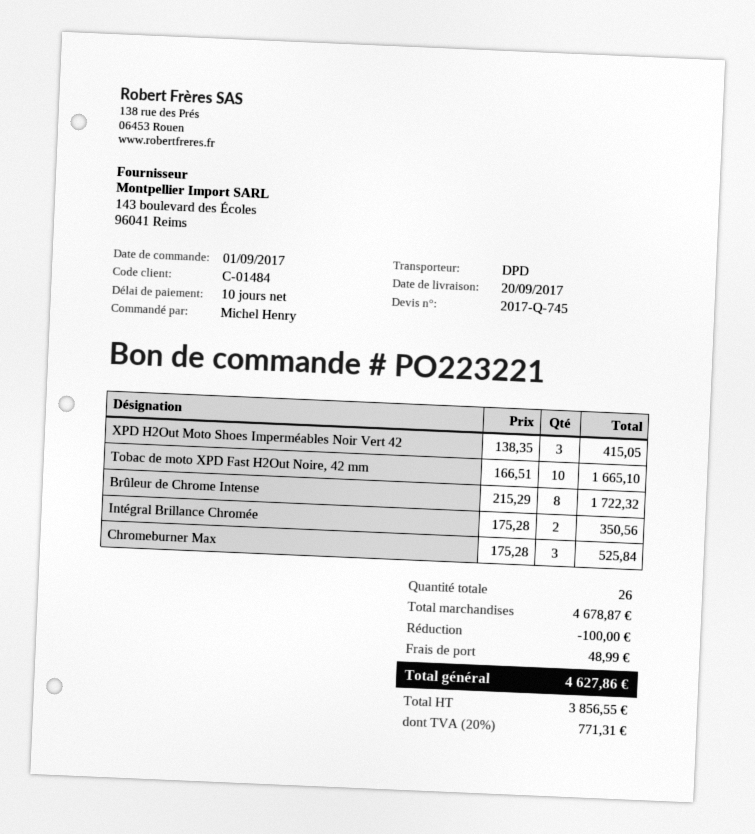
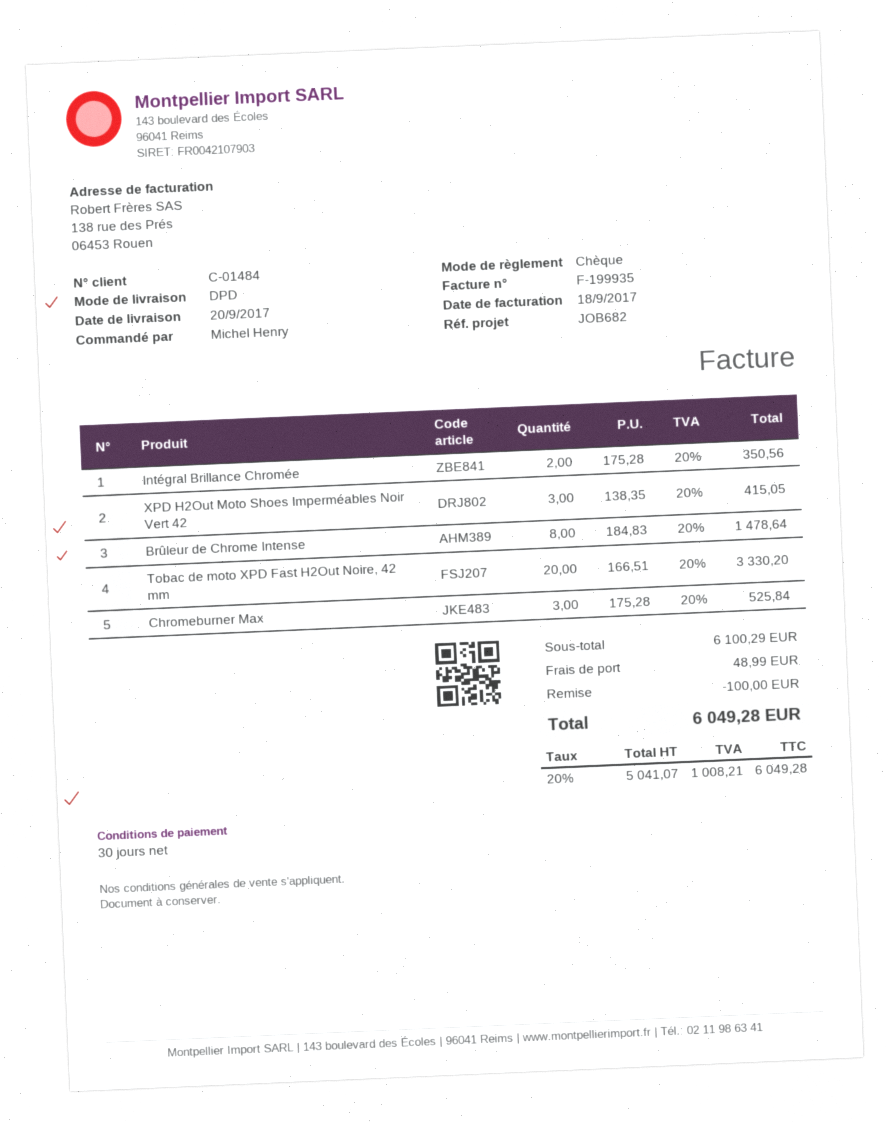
payment terms: 10 days -> 30 days
Tobac de moto XPD Fast H2Out Noire, 42 mm: 10 x 166.51 = 1665.10 -> 20 x 166.51 = 3330.20
Brûleur de Chrome Intense: 8 x 215.29 = 1722.32 -> 8 x 184.83 = 1478.64
subtotal: 4678.87 -> 6100.29
net: 3856.55 -> 5041.07
tax: 20% = 771.31 -> 20% = 1008.21
total: 4627.86 -> 6049.28

